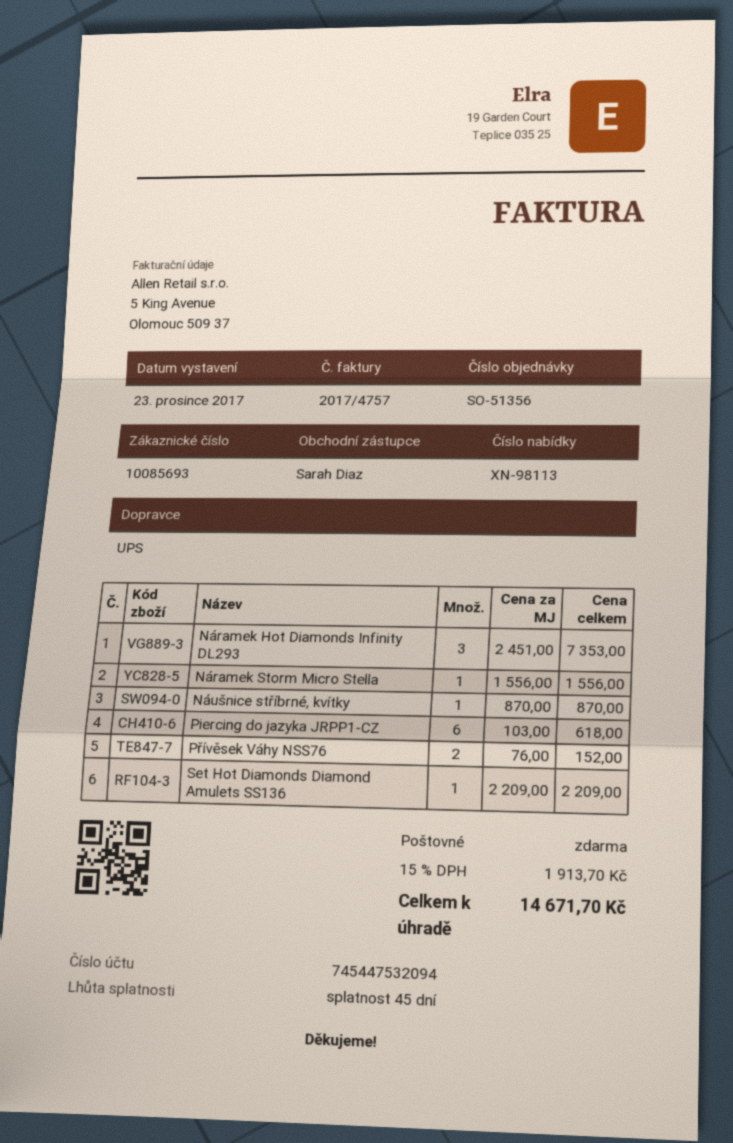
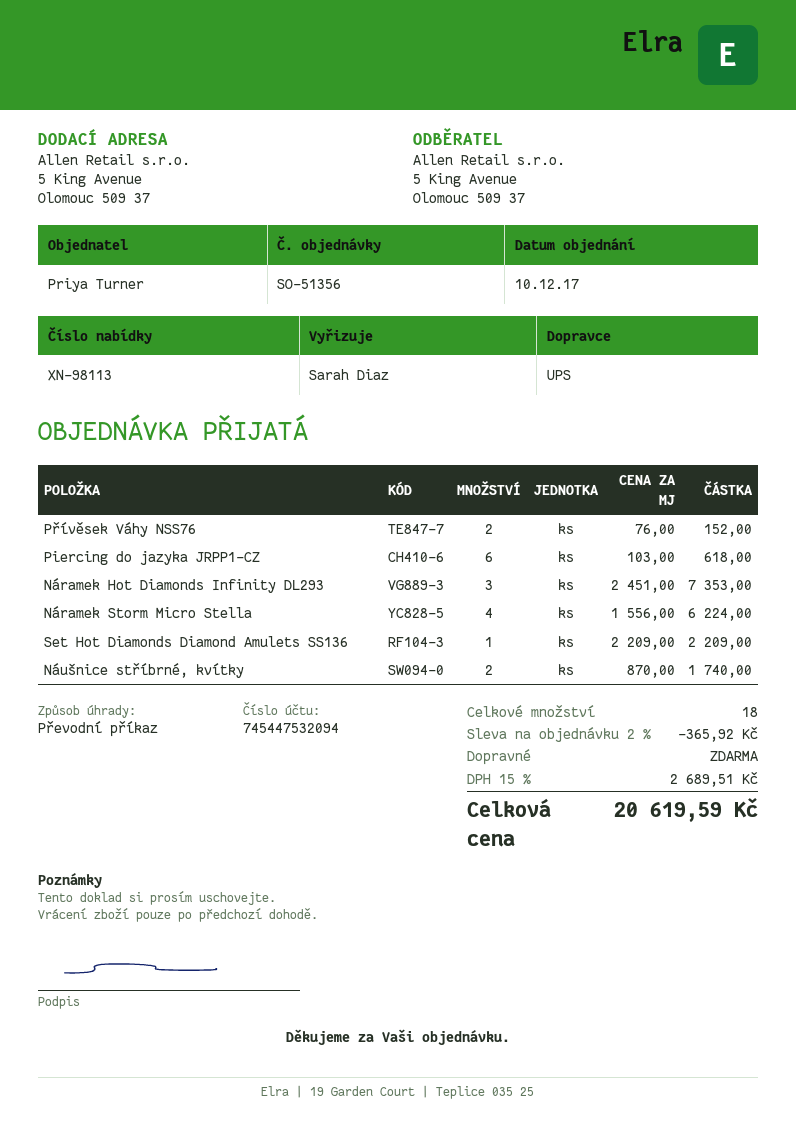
Náramek Storm Micro Stella: 1 x 1556.00 = 1556.00 -> 4 x 1556.00 = 6224.00
Náušnice stříbrné, kvítky: 1 x 870.00 = 870.00 -> 2 x 870.00 = 1740.00
discount: none -> 2% = 365.92
tax: 15% = 1913.70 -> 15% = 2689.51
total: 14671.70 -> 20619.59

